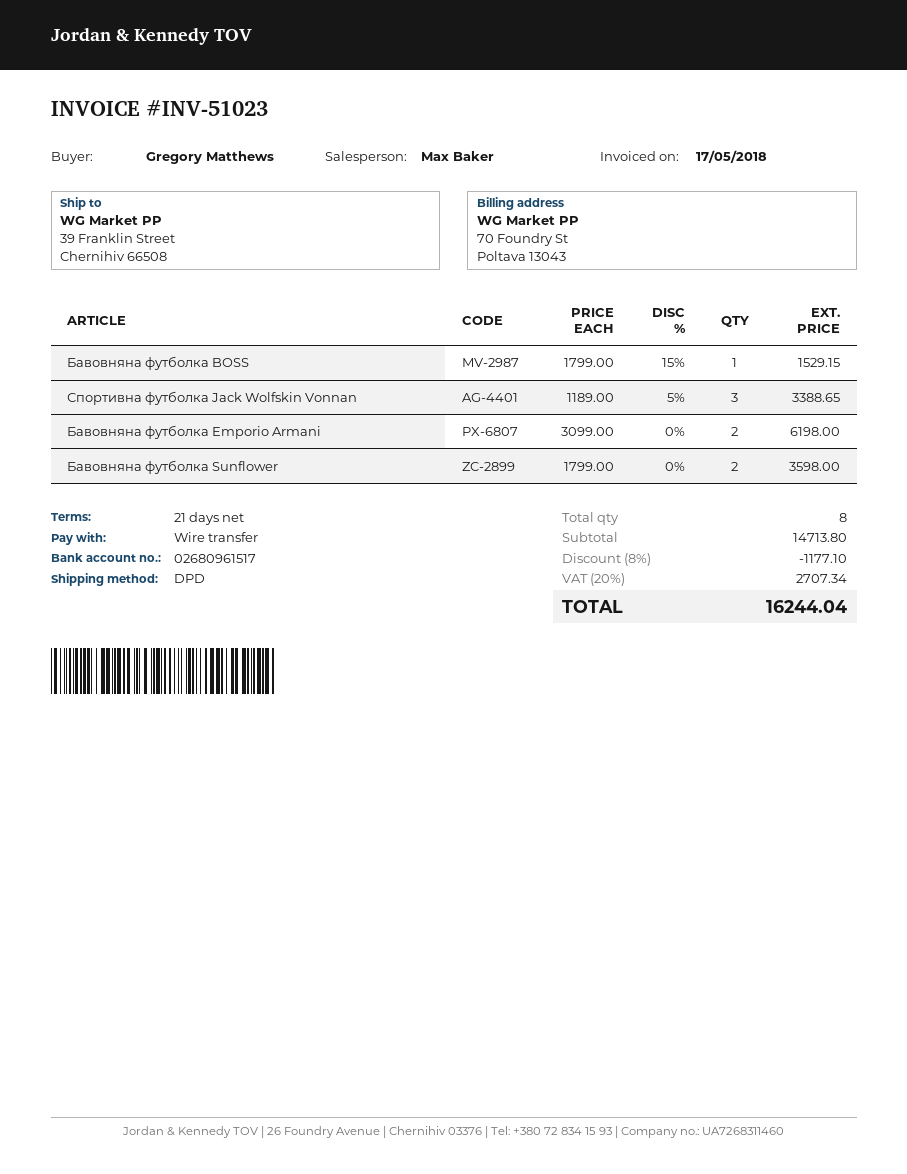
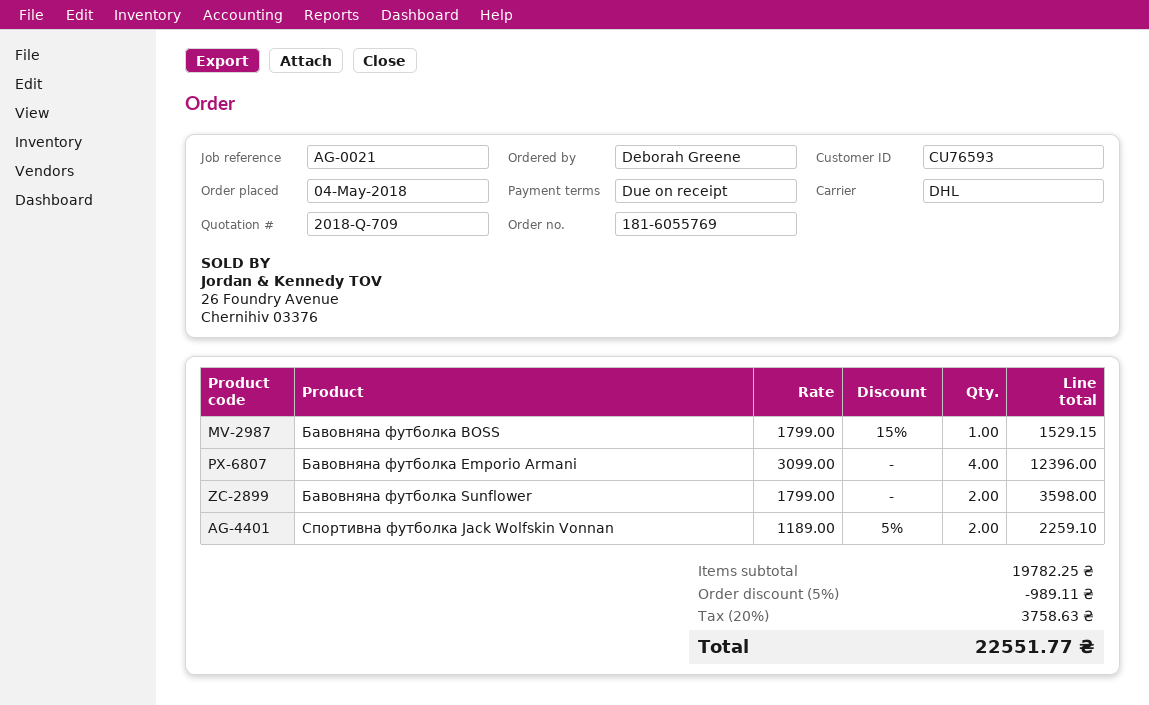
payment terms: 21 days -> on receipt
ordered by: Gregory Matthews -> Deborah Greene
shipping method: DPD -> DHL
Спортивна футболка Jack Wolfskin Vonnan: 3 x 1189.00 - 5% = 3388.65 -> 2 x 1189.00 - 5% = 2259.10
Бавовняна футболка Emporio Armani: 2 x 3099.00 = 6198.00 -> 4 x 3099.00 = 12396.00
subtotal: 14713.80 -> 19782.25
discount: 8% = 1177.10 -> 5% = 989.11
tax: 20% = 2707.34 -> 20% = 3758.63
total: 16244.04 -> 22551.77

